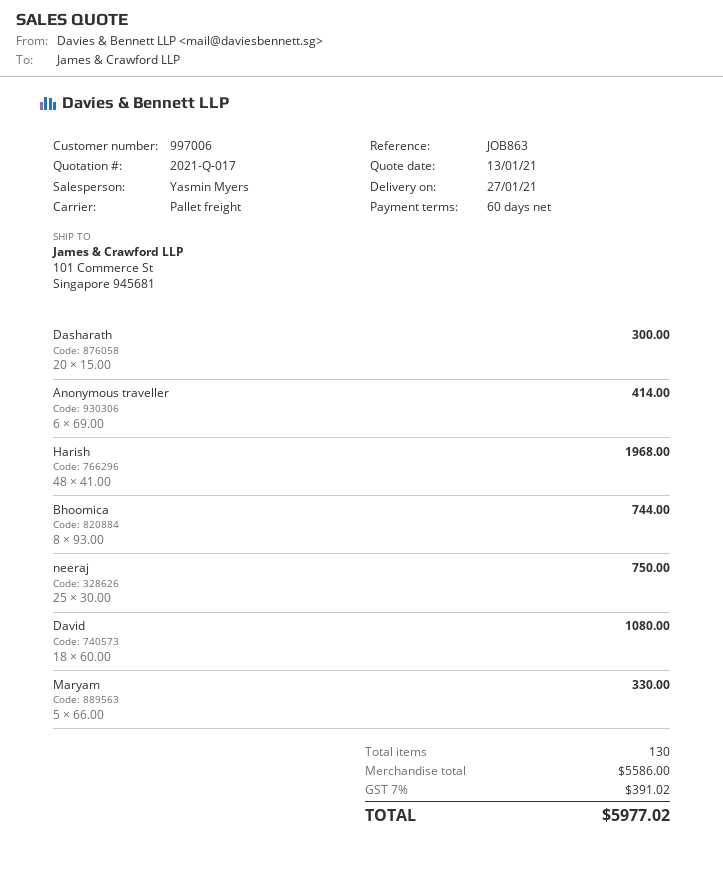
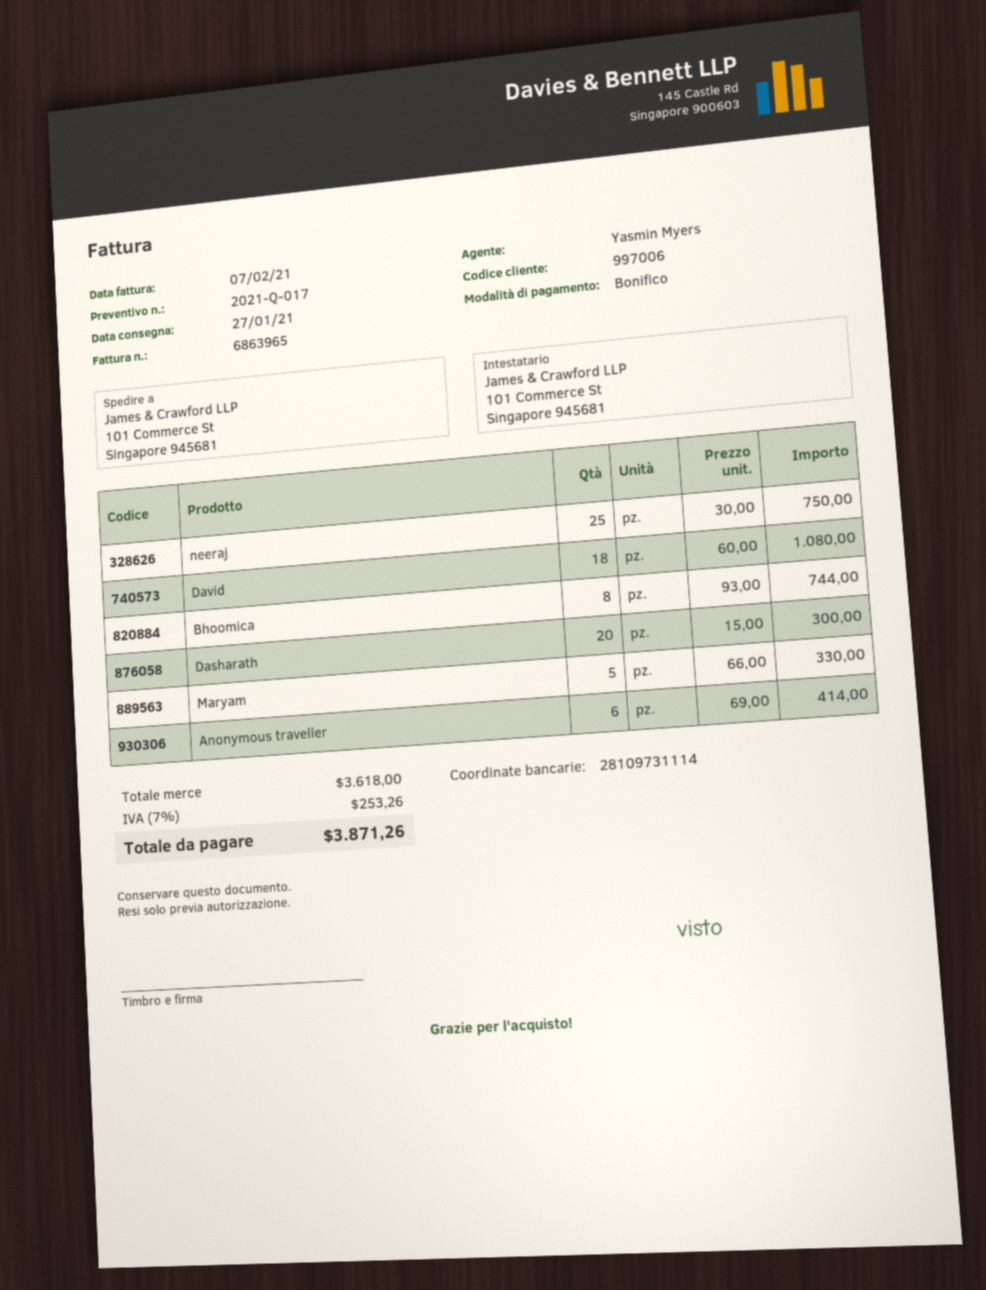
Harish: 48 x 41.00 = 1968.00 -> none
subtotal: 5586.00 -> 3618.00
tax: 7% = 391.02 -> 7% = 253.26
total: 5977.02 -> 3871.26

